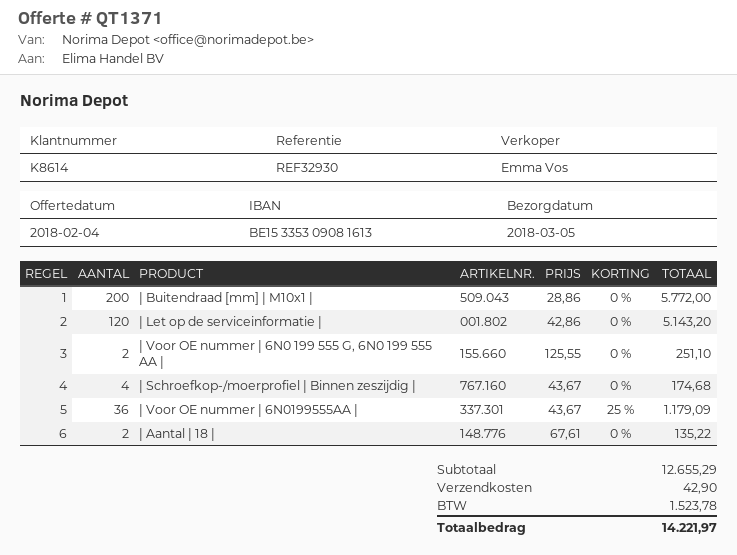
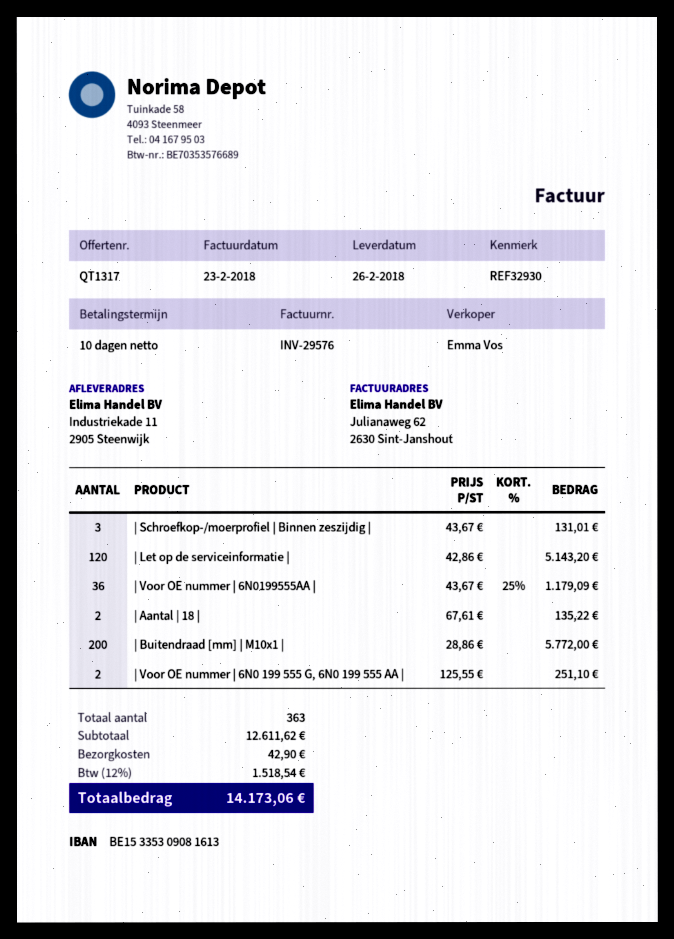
quote number: QT1371 -> QT1317
delivery date: 2018-03-05 -> 2018-02-26
| Schroefkop-/moerprofiel | Binnen zeszijdig |: 4 x 43.67 = 174.68 -> 3 x 43.67 = 131.01
subtotal: 12655.29 -> 12611.62
tax: 1523.78 -> 1518.54
total: 14221.97 -> 14173.06

